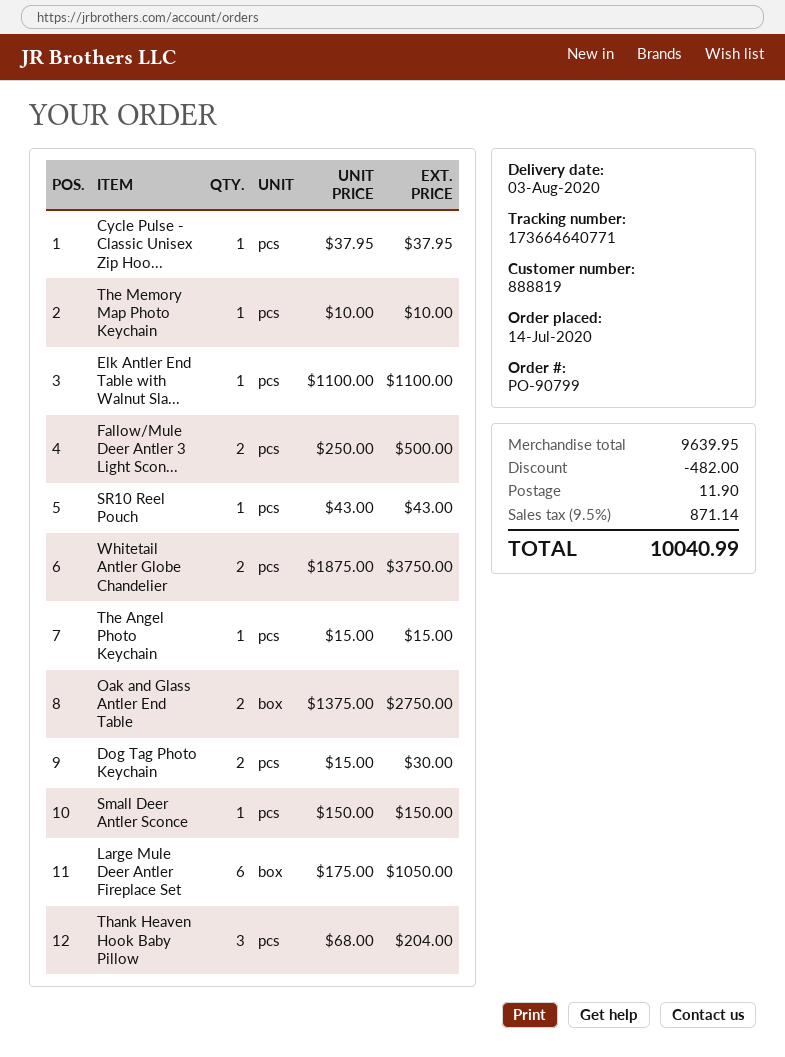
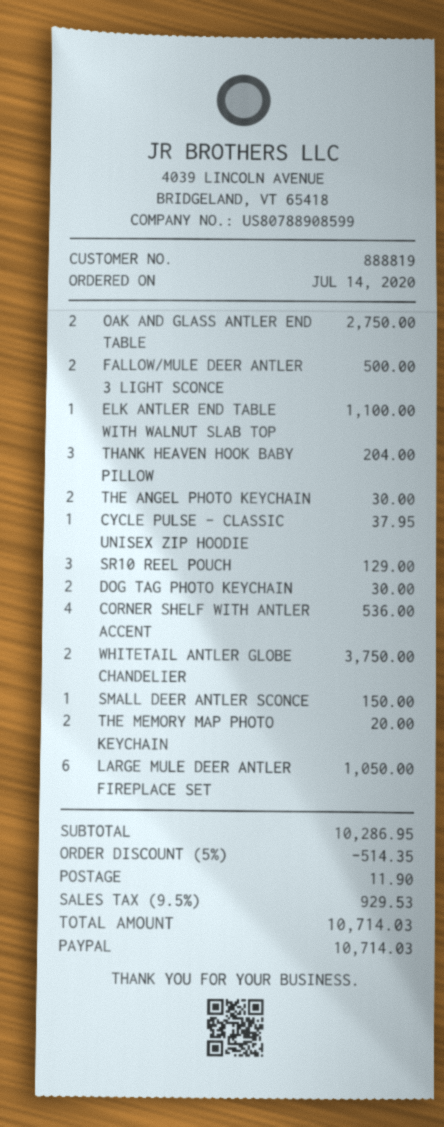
The Memory Map Photo Keychain: 1 for 10.00 -> 2 for 20.00
SR10 Reel Pouch: 1 for 43.00 -> 3 for 129.00
The Angel Photo Keychain: 1 for 15.00 -> 2 for 30.00
CORNER SHELF WITH ANTLER ACCENT: none -> 4 for 536.00
subtotal: 9639.95 -> 10286.95
discount: 482.00 -> 514.35
tax: 9.5% = 871.14 -> 9.5% = 929.53
total: 10040.99 -> 10714.03

